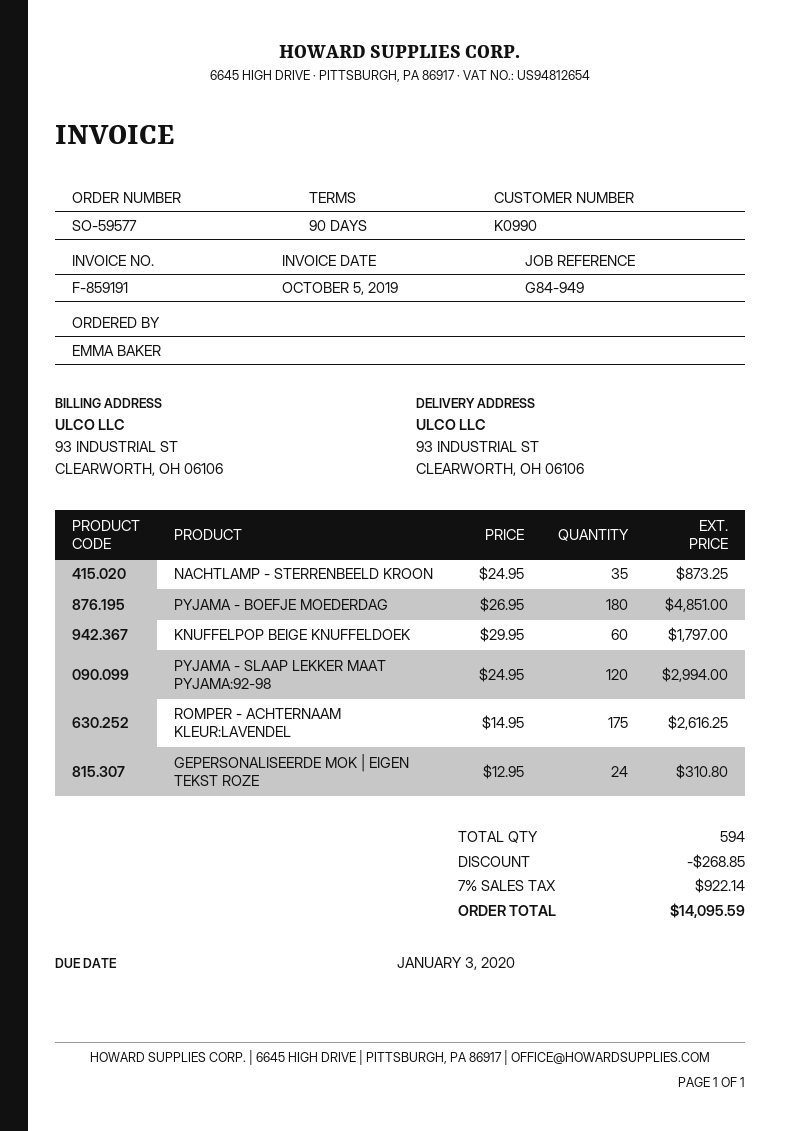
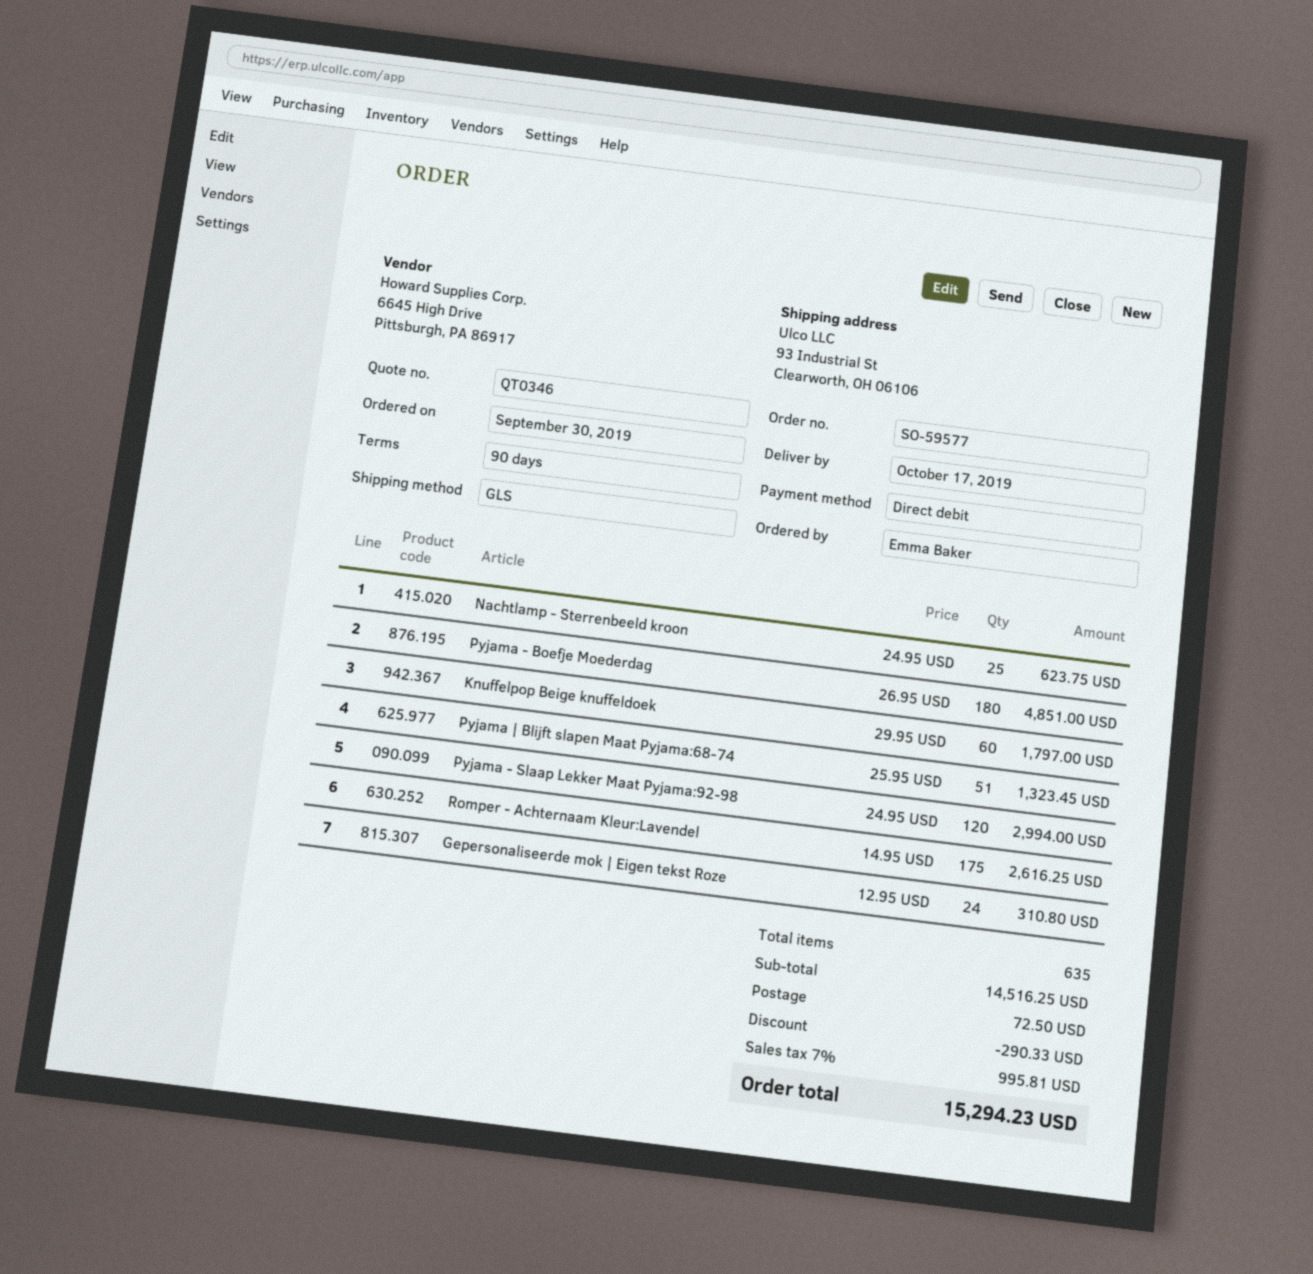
NACHTLAMP - STERRENBEELD KROON: 35 x 24.95 = 873.25 -> 25 x 24.95 = 623.75
Pyjama | Blijft slapen Maat Pyjama:68-74: none -> 51 x 25.95 = 1323.45
total quantity: 594 -> 635
discount: 268.85 -> 290.33
shipping: none -> 72.50
tax: 7% = 922.14 -> 7% = 995.81
total: 14095.59 -> 15294.23

